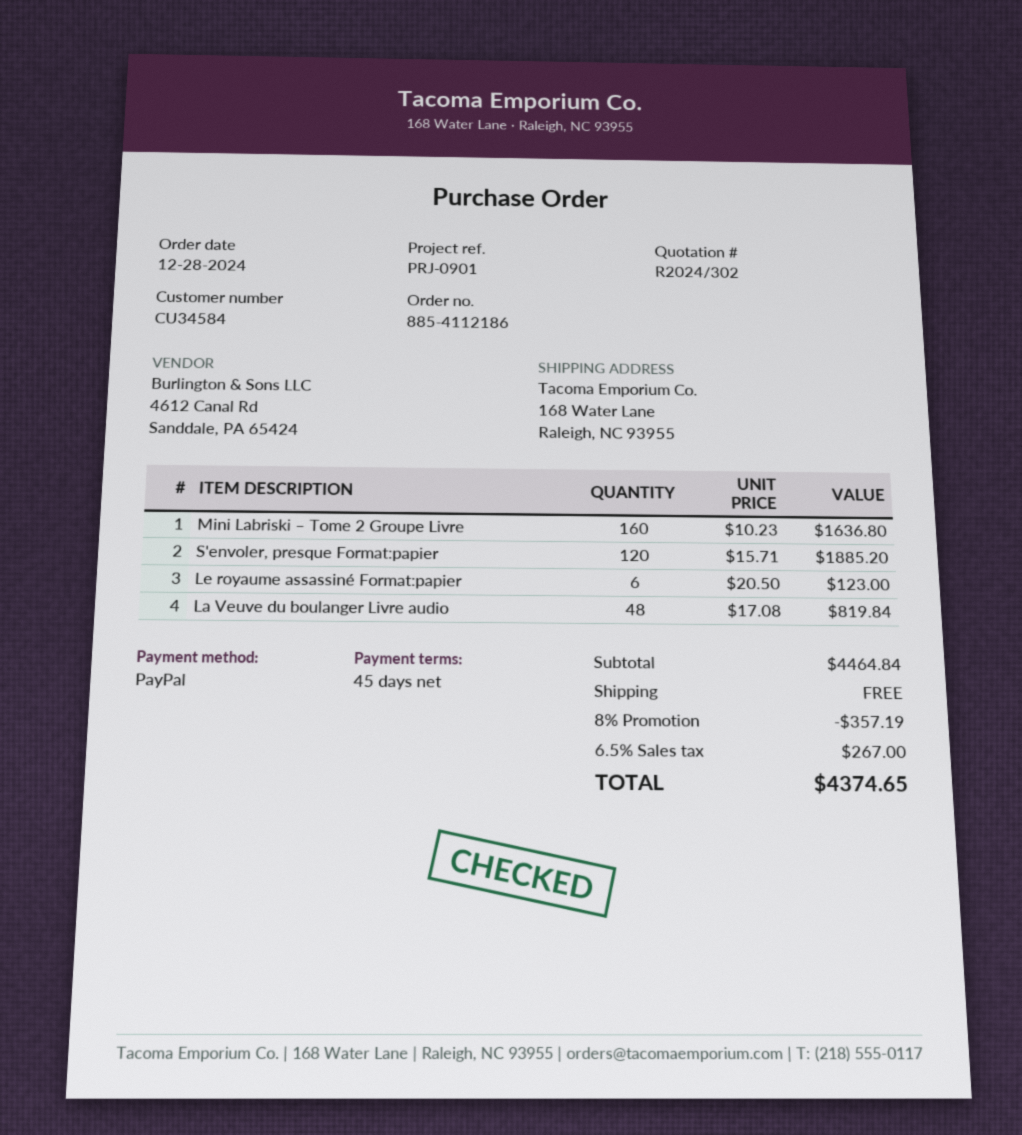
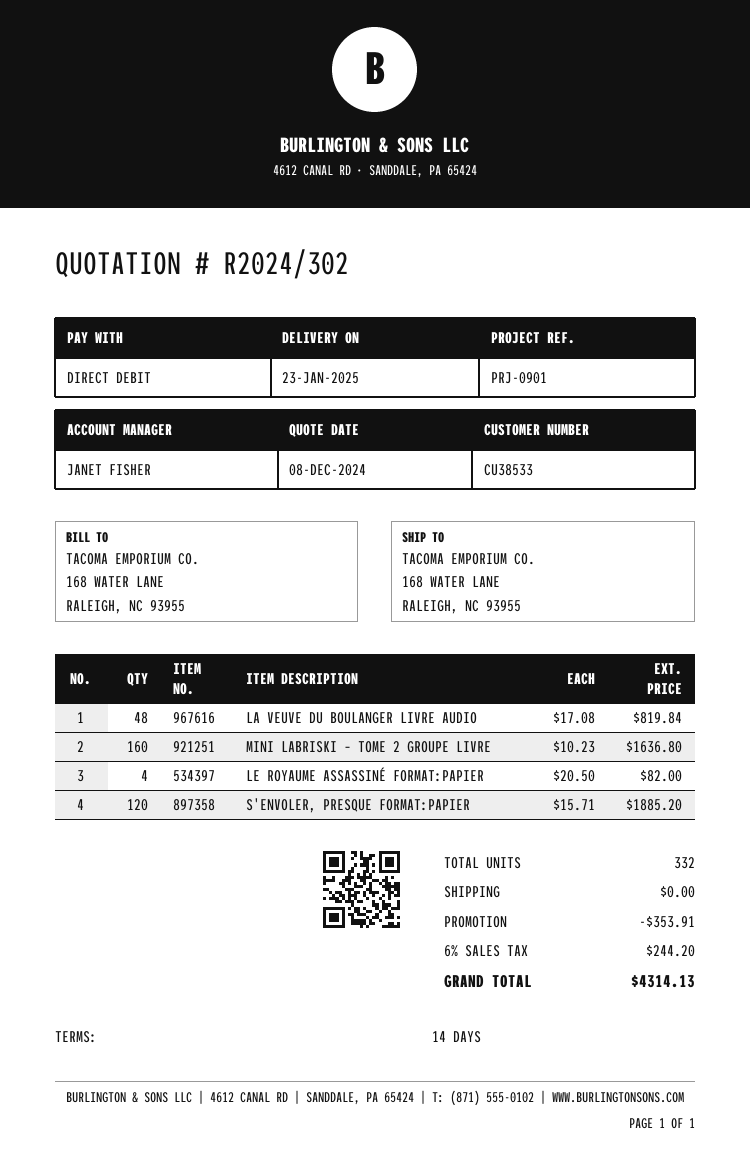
payment terms: 45 days -> 14 days
customer number: CU34584 -> CU38533
payment method: PayPal -> direct debit
Le royaume assassiné Format:papier: 6 x 20.50 = 123.00 -> 4 x 20.50 = 82.00
discount: 357.19 -> 353.91
tax: 6.5% = 267.00 -> 6% = 244.20
total: 4374.65 -> 4314.13

